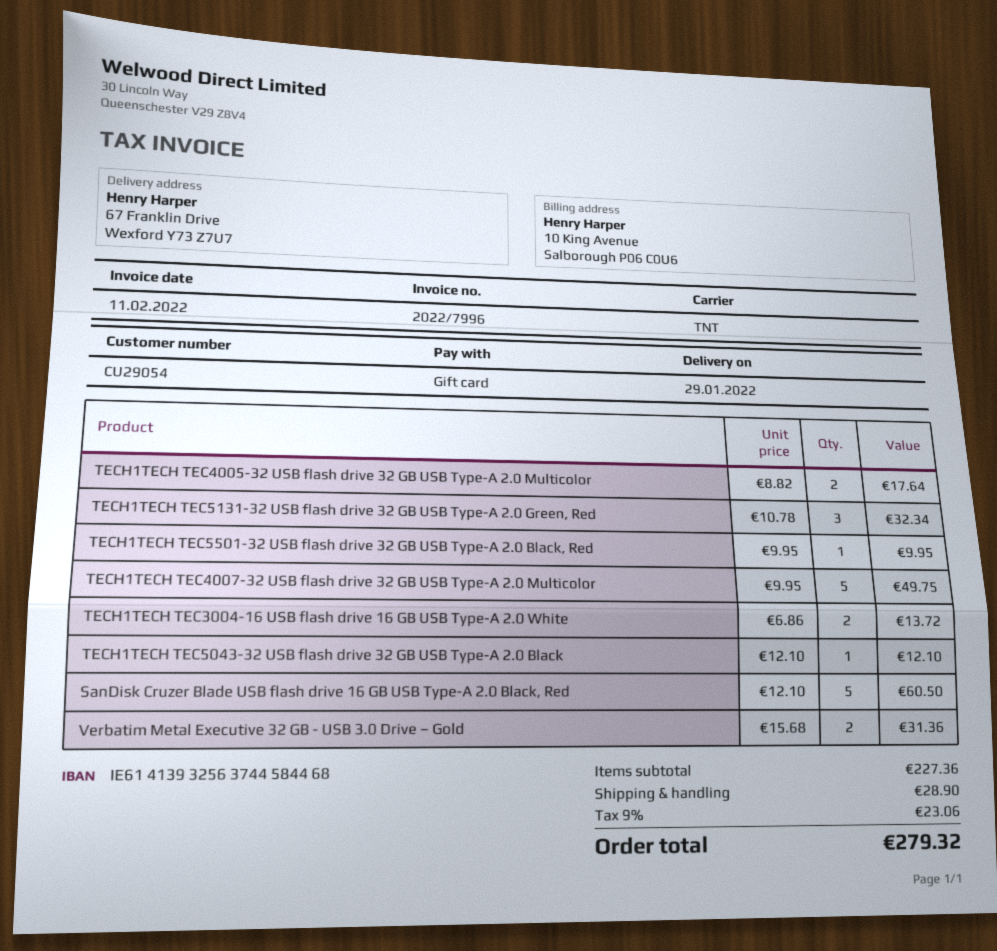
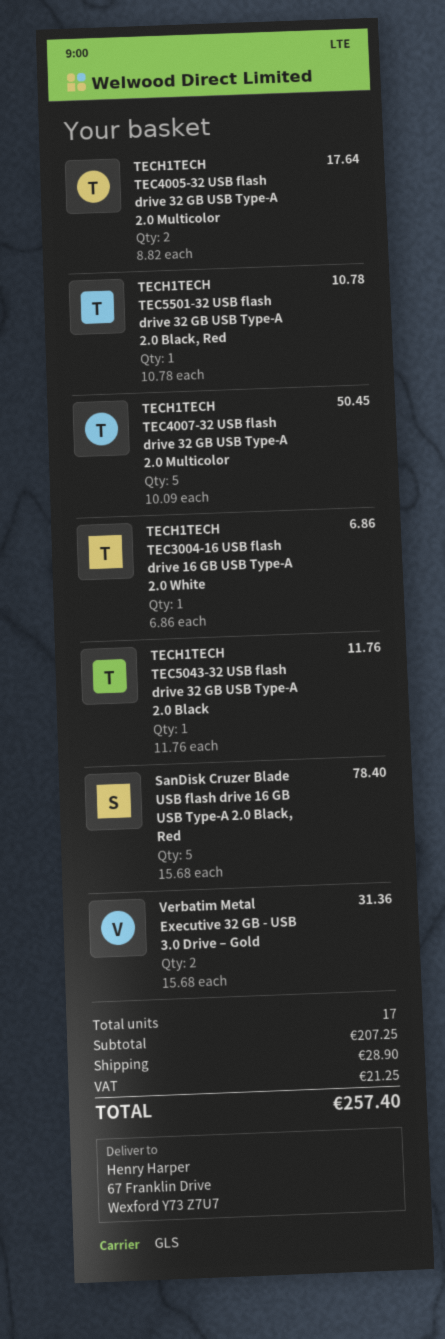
shipping method: TNT -> GLS
TECH1TECH TEC5131-32 USB flash drive 32 GB USB Type-A 2.0 Green, Red: 3 x 10.78 = 32.34 -> none
TECH1TECH TEC5501-32 USB flash drive 32 GB USB Type-A 2.0 Black, Red: 1 x 9.95 = 9.95 -> 1 x 10.78 = 10.78
TECH1TECH TEC4007-32 USB flash drive 32 GB USB Type-A 2.0 Multicolor: 5 x 9.95 = 49.75 -> 5 x 10.09 = 50.45
TECH1TECH TEC3004-16 USB flash drive 16 GB USB Type-A 2.0 White: 2 x 6.86 = 13.72 -> 1 x 6.86 = 6.86
TECH1TECH TEC5043-32 USB flash drive 32 GB USB Type-A 2.0 Black: 1 x 12.10 = 12.10 -> 1 x 11.76 = 11.76
SanDisk Cruzer Blade USB flash drive 16 GB USB Type-A 2.0 Black, Red: 5 x 12.10 = 60.50 -> 5 x 15.68 = 78.40
subtotal: 227.36 -> 207.25
tax: 23.06 -> 21.25
total: 279.32 -> 257.40

